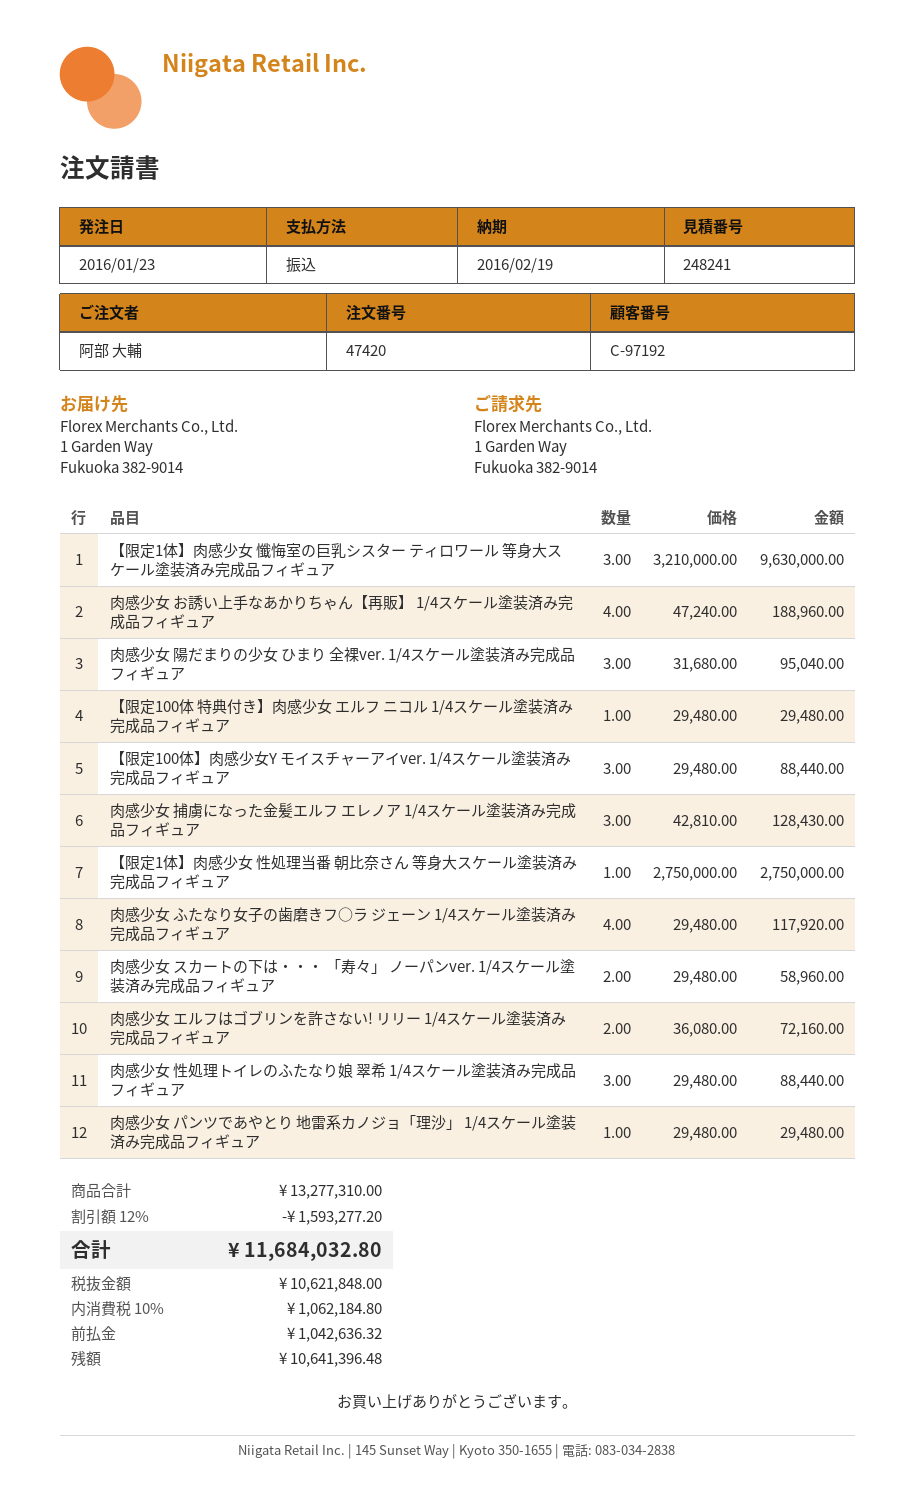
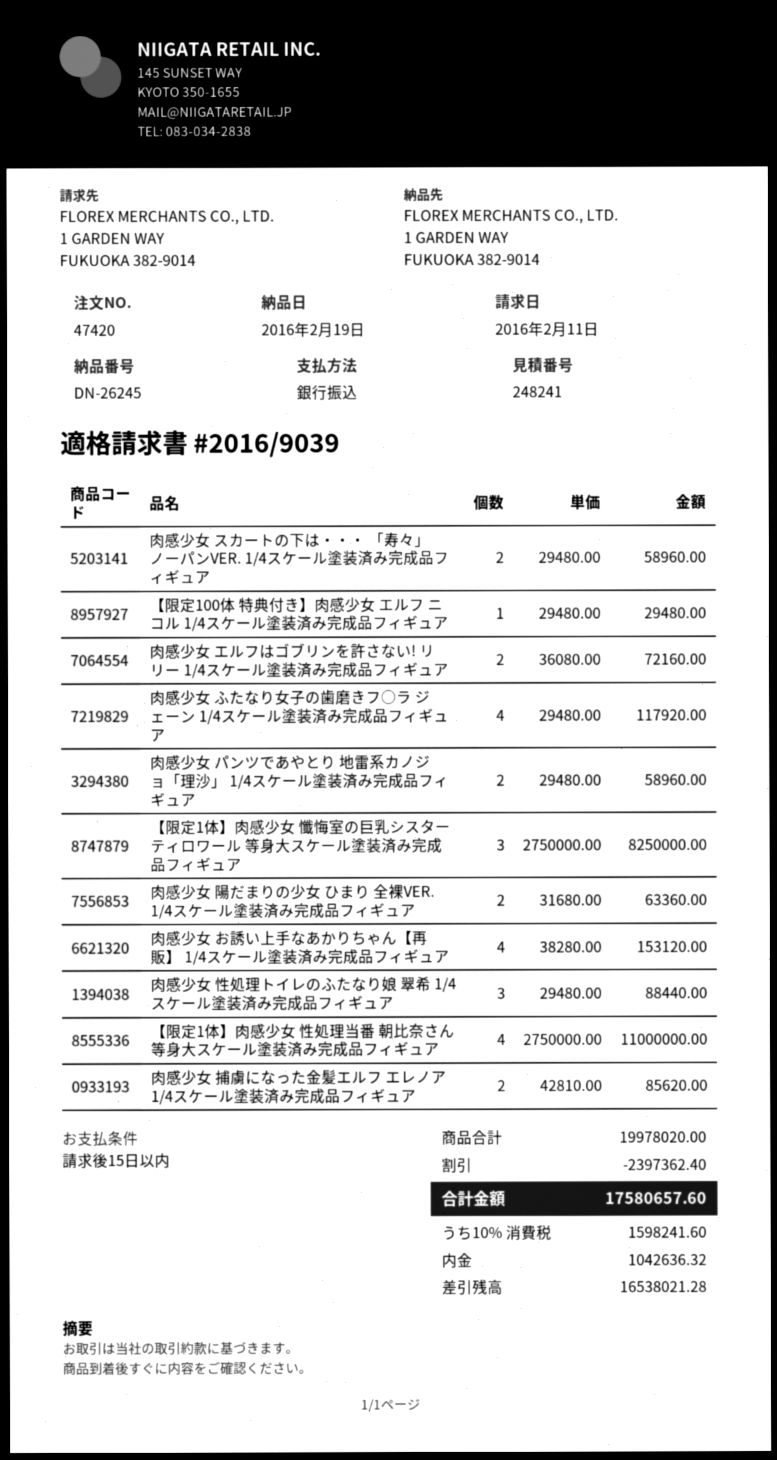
【限定1体】肉感少女 懺悔室の巨乳シスター ティロワール 等身大スケール塗装済み完成品フィギュア: 3 x 3210000.00 = 9630000.00 -> 3 x 2750000.00 = 8250000.00
肉感少女 お誘い上手なあかりちゃん【再販】 1/4スケール塗装済み完成品フィギュア: 4 x 47240.00 = 188960.00 -> 4 x 38280.00 = 153120.00
肉感少女 陽だまりの少女 ひまり 全裸ver. 1/4スケール塗装済み完成品フィギュア: 3 x 31680.00 = 95040.00 -> 2 x 31680.00 = 63360.00
【限定100体】肉感少女Y モイスチャーアイver. 1/4スケール塗装済み完成品フィギュア: 3 x 29480.00 = 88440.00 -> none
肉感少女 捕虜になった金髪エルフ エレノア 1/4スケール塗装済み完成品フィギュア: 3 x 42810.00 = 128430.00 -> 2 x 42810.00 = 85620.00
【限定1体】肉感少女 性処理当番 朝比奈さん 等身大スケール塗装済み完成品フィギュア: 1 x 2750000.00 = 2750000.00 -> 4 x 2750000.00 = 11000000.00
肉感少女 パンツであやとり 地雷系カノジョ「理沙」 1/4スケール塗装済み完成品フィギュア: 1 x 29480.00 = 29480.00 -> 2 x 29480.00 = 58960.00
subtotal: 13277310.00 -> 19978020.00
discount: 1593277.20 -> 2397362.40
tax: 10% = 1062184.80 -> 10% = 1598241.60
total: 11684032.80 -> 17580657.60
balance: 10641396.48 -> 16538021.28

